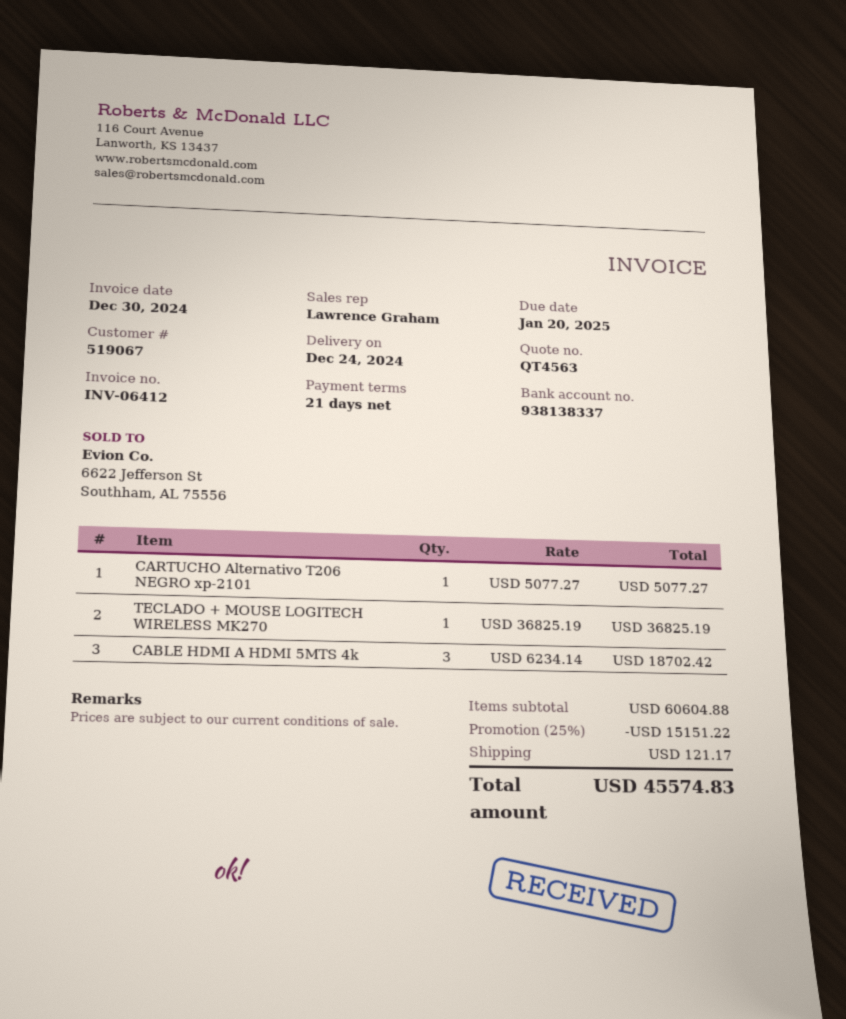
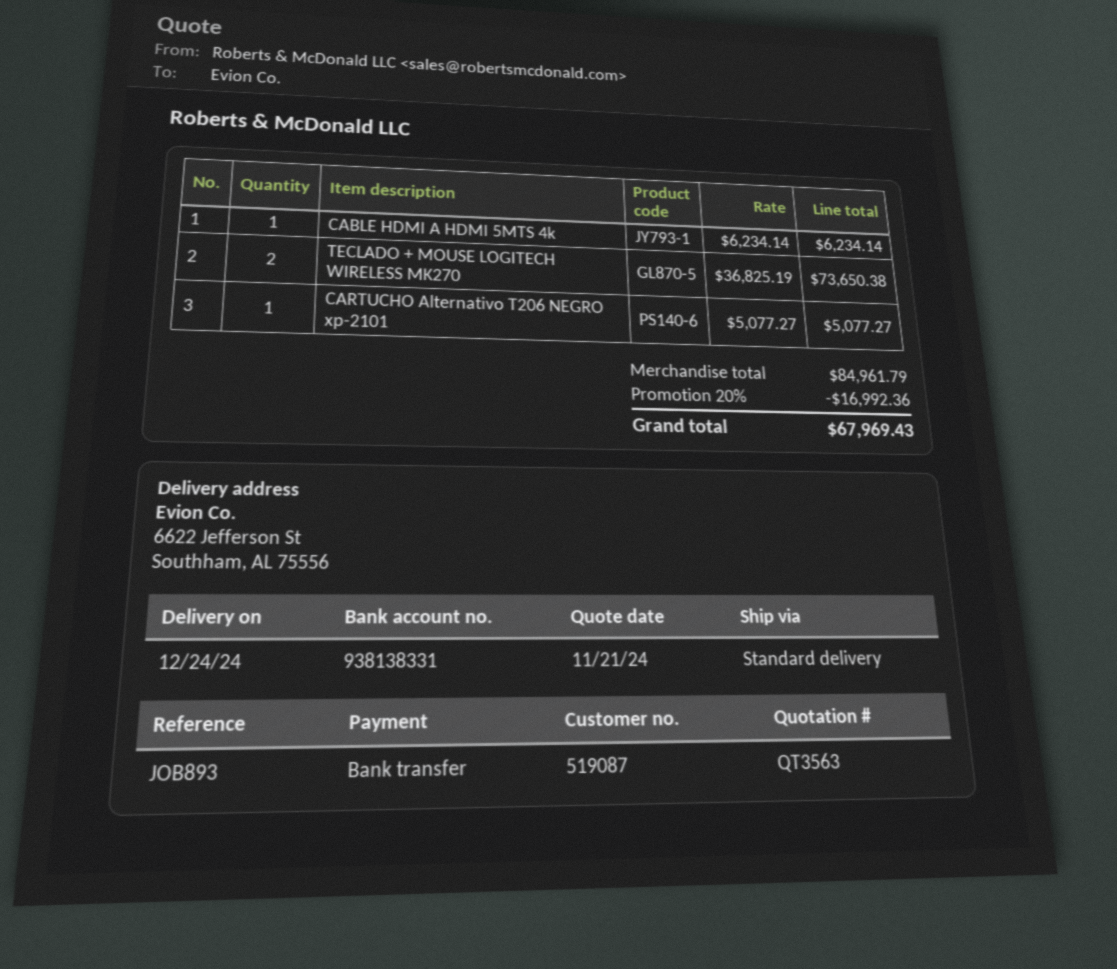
quote number: QT4563 -> QT3563
customer number: 519067 -> 519087
bank account: 938138337 -> 938138331
TECLADO + MOUSE LOGITECH WIRELESS MK270: 1 x 36825.19 = 36825.19 -> 2 x 36825.19 = 73650.38
CABLE HDMI A HDMI 5MTS 4k: 3 x 6234.14 = 18702.42 -> 1 x 6234.14 = 6234.14
subtotal: 60604.88 -> 84961.79
discount: 25% = 15151.22 -> 20% = 16992.36
shipping: 121.17 -> none
total: 45574.83 -> 67969.43

